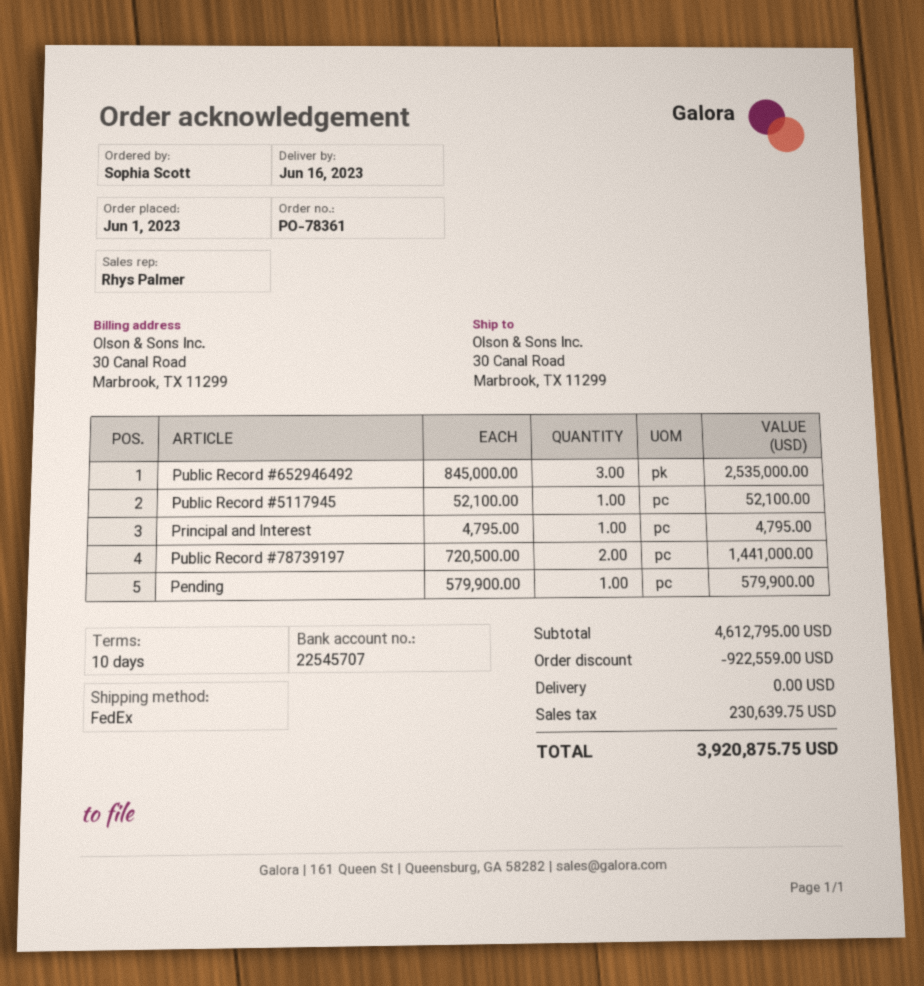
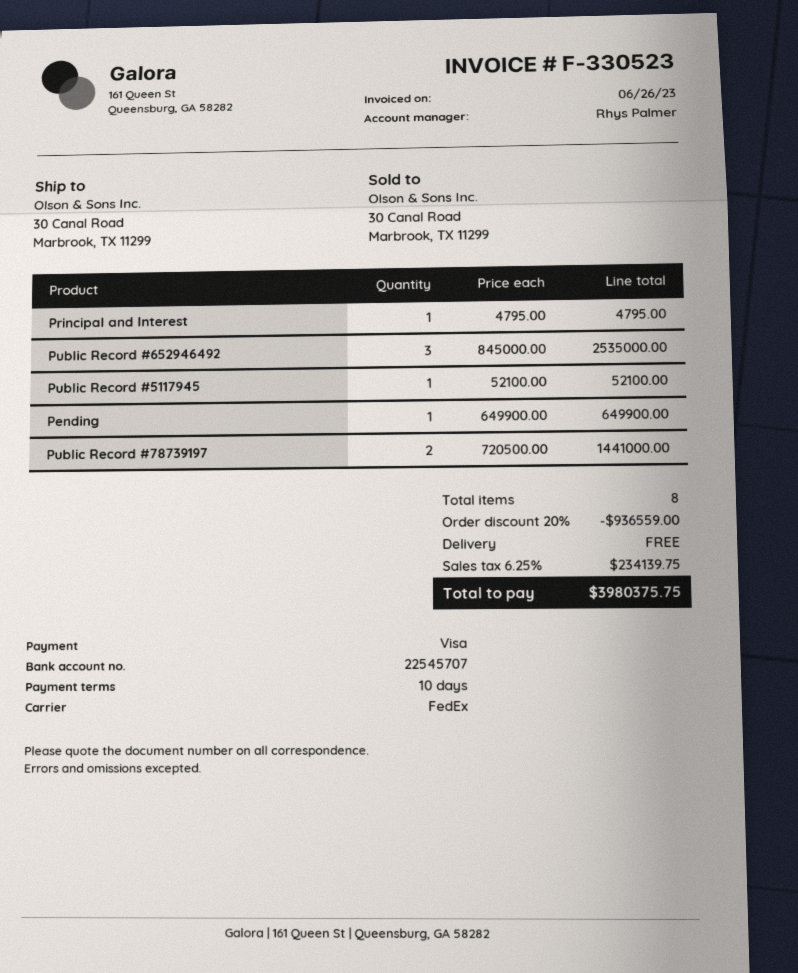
Pending: 1 x 579900.00 = 579900.00 -> 1 x 649900.00 = 649900.00
discount: 922559.00 -> 936559.00
tax: 230639.75 -> 234139.75
total: 3920875.75 -> 3980375.75

